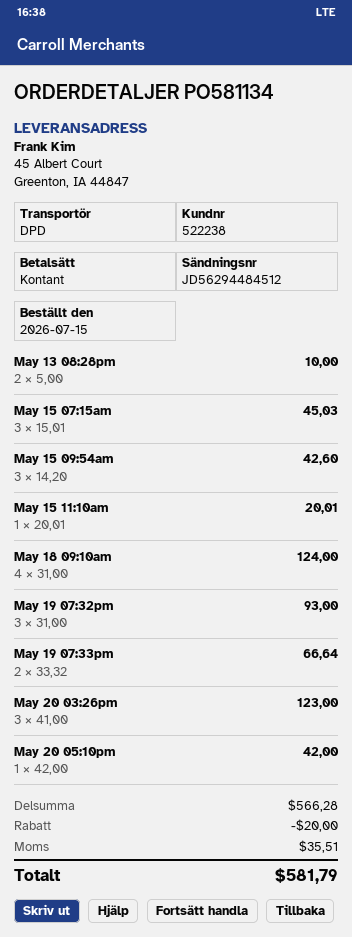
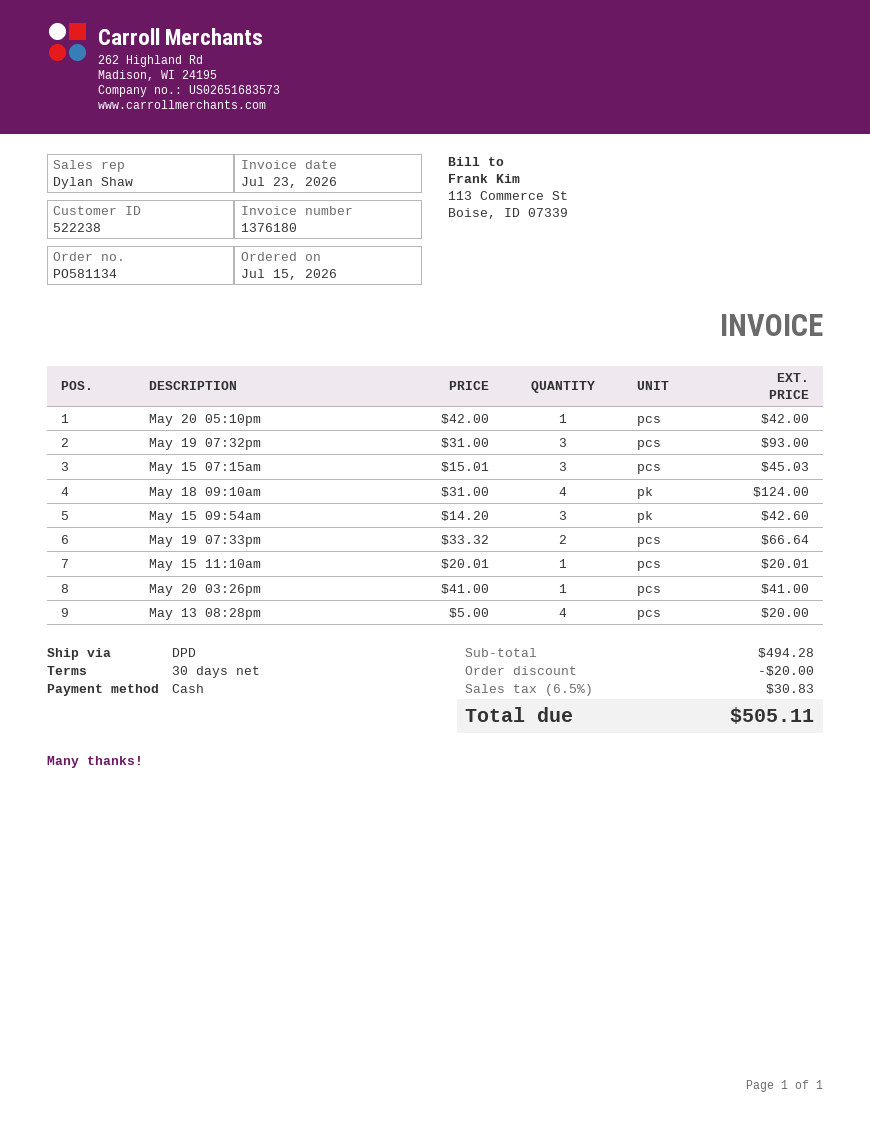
May 13 08:28pm: 2 x 5.00 = 10.00 -> 4 x 5.00 = 20.00
May 20 03:26pm: 3 x 41.00 = 123.00 -> 1 x 41.00 = 41.00
subtotal: 566.28 -> 494.28
tax: 35.51 -> 30.83
total: 581.79 -> 505.11

